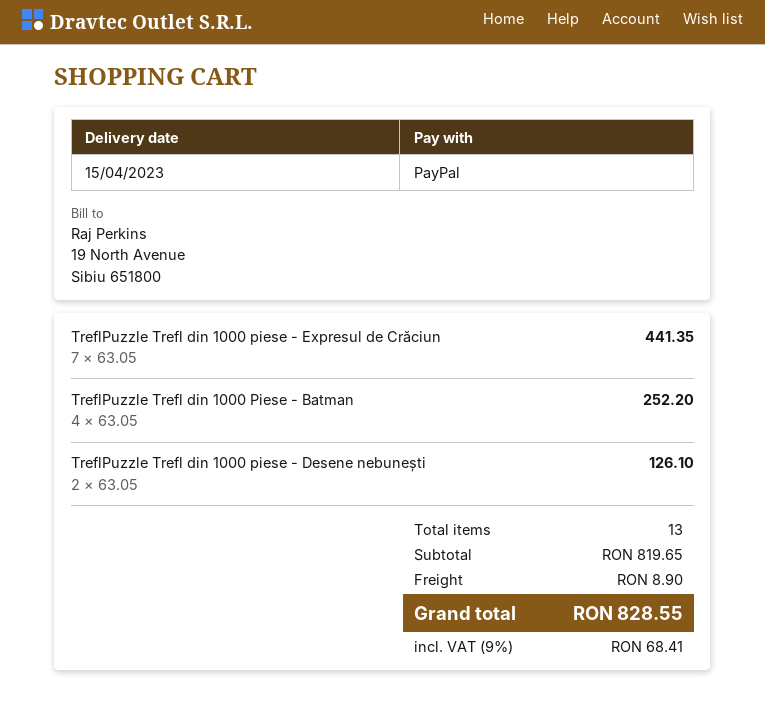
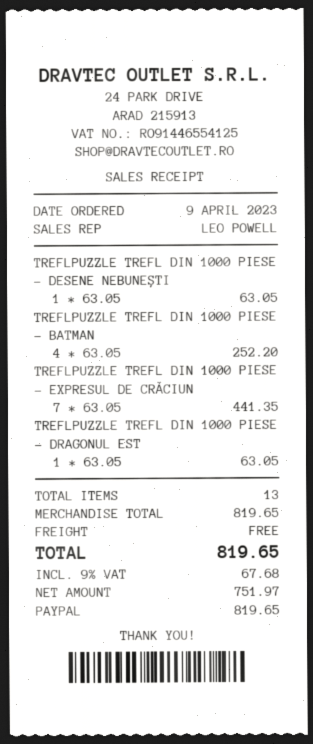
TreflPuzzle Trefl din 1000 piese - Desene nebunești: 2 x 63.05 = 126.10 -> 1 x 63.05 = 63.05
TREFLPUZZLE TREFL DIN 1000 PIESE - DRAGONUL EST: none -> 1 x 63.05 = 63.05
shipping: 8.90 -> 0.00
tax: 9% = 68.41 -> 9% = 67.68
total: 828.55 -> 819.65

